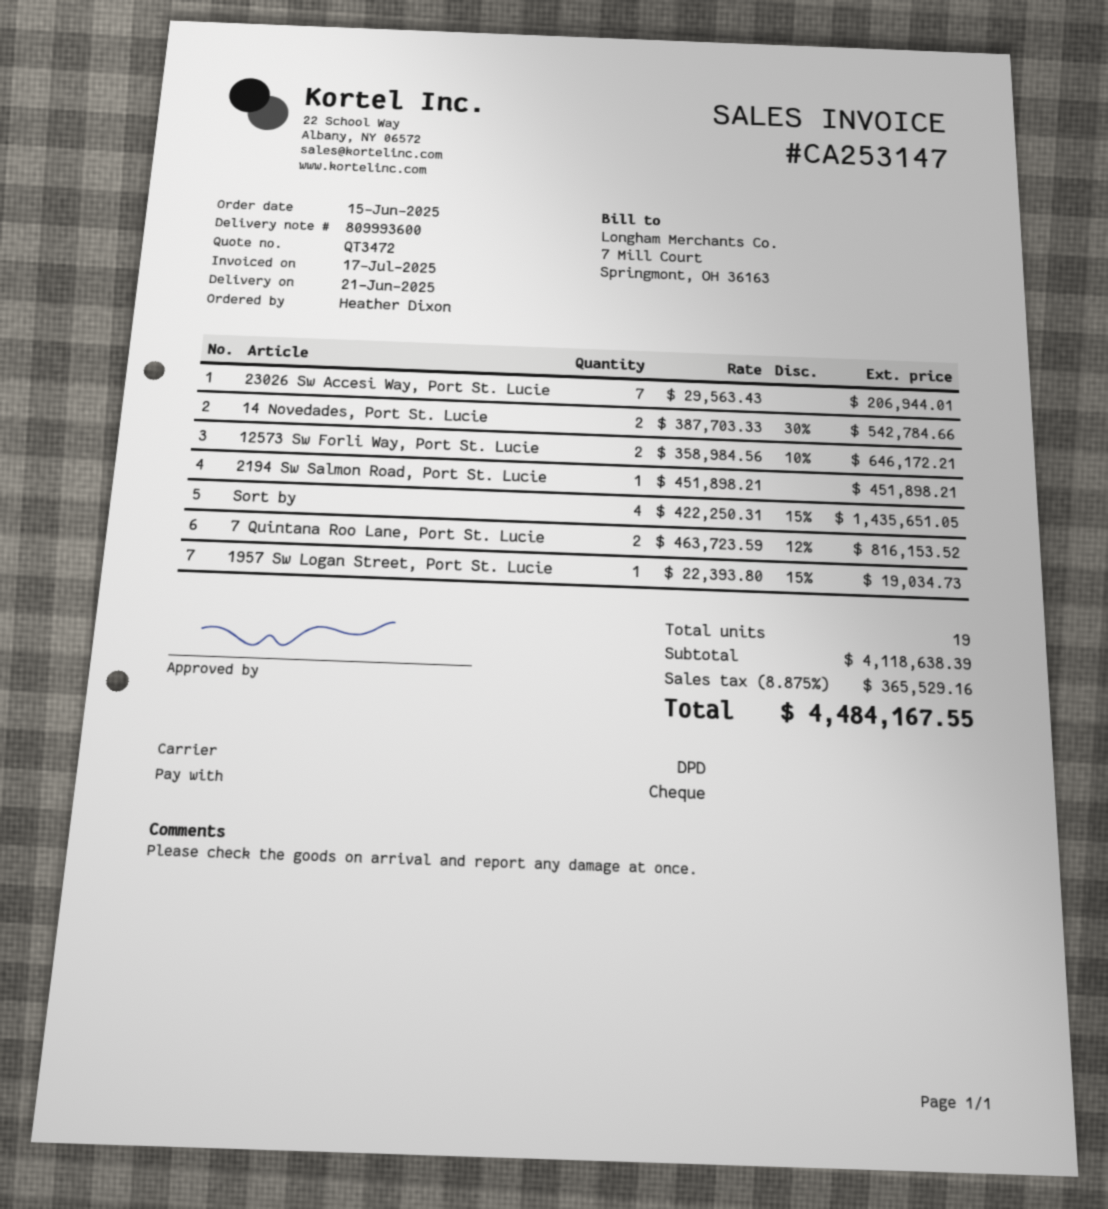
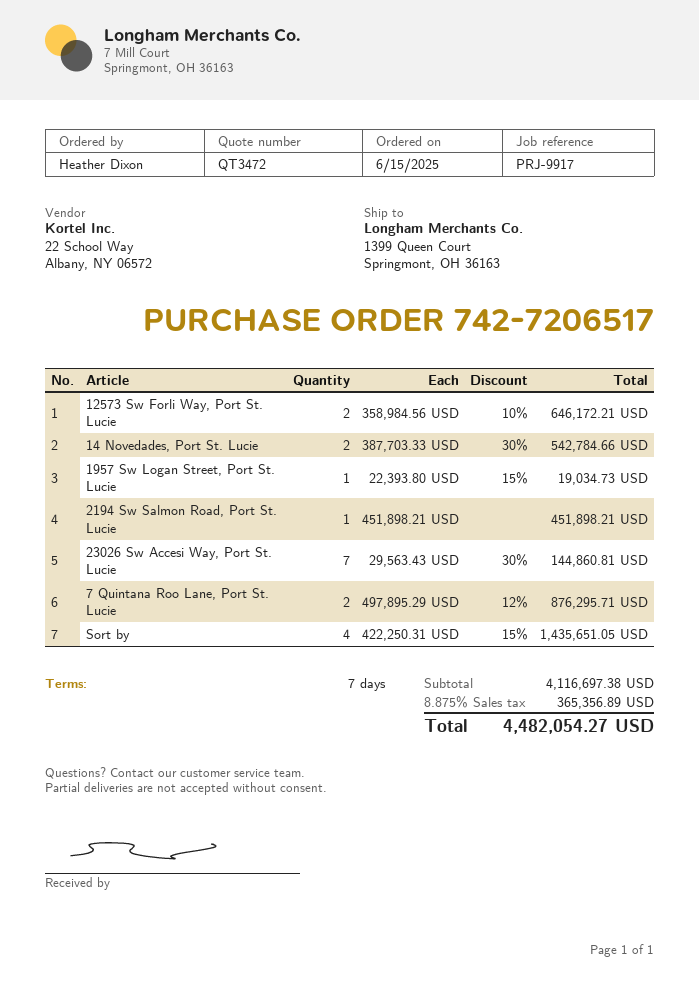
23026 Sw Accesi Way, Port St. Lucie: 7 x 29563.43 = 206944.01 -> 7 x 29563.43 - 30% = 144860.81
7 Quintana Roo Lane, Port St. Lucie: 2 x 463723.59 - 12% = 816153.52 -> 2 x 497895.29 - 12% = 876295.71
subtotal: 4118638.39 -> 4116697.38
tax: 8.875% = 365529.16 -> 8.875% = 365356.89
total: 4484167.55 -> 4482054.27

